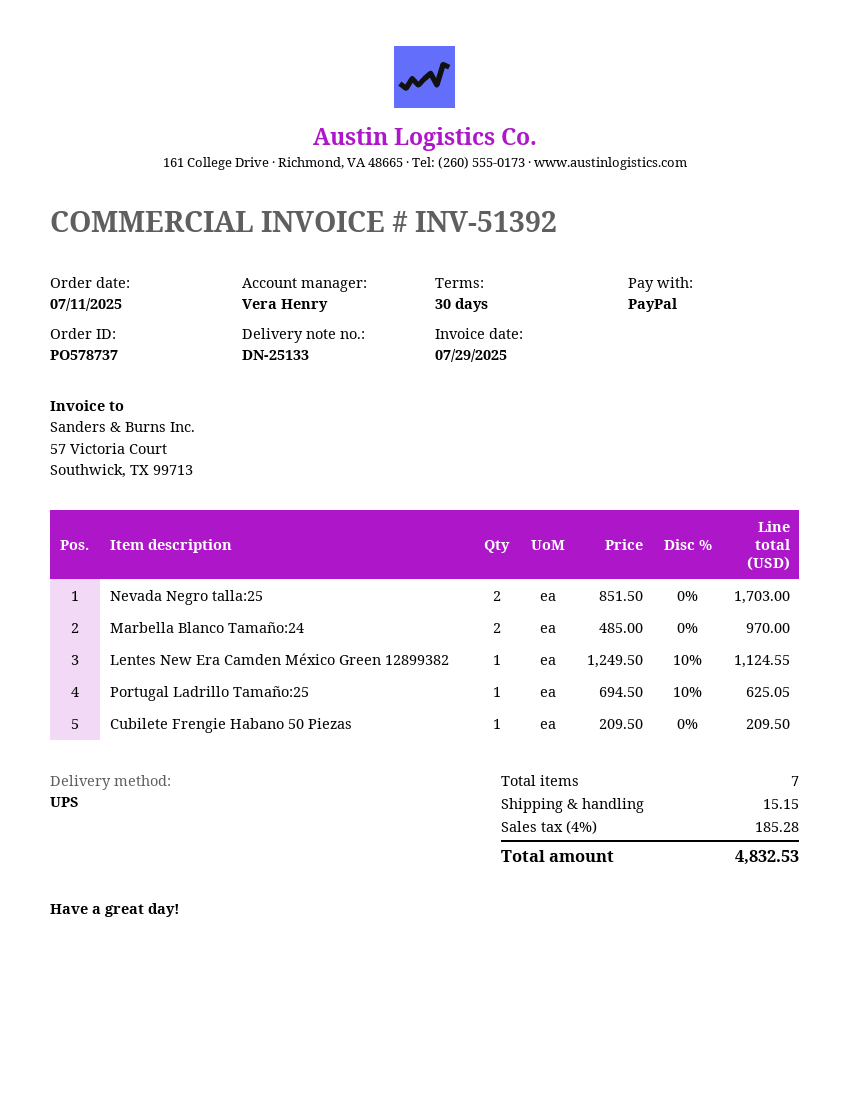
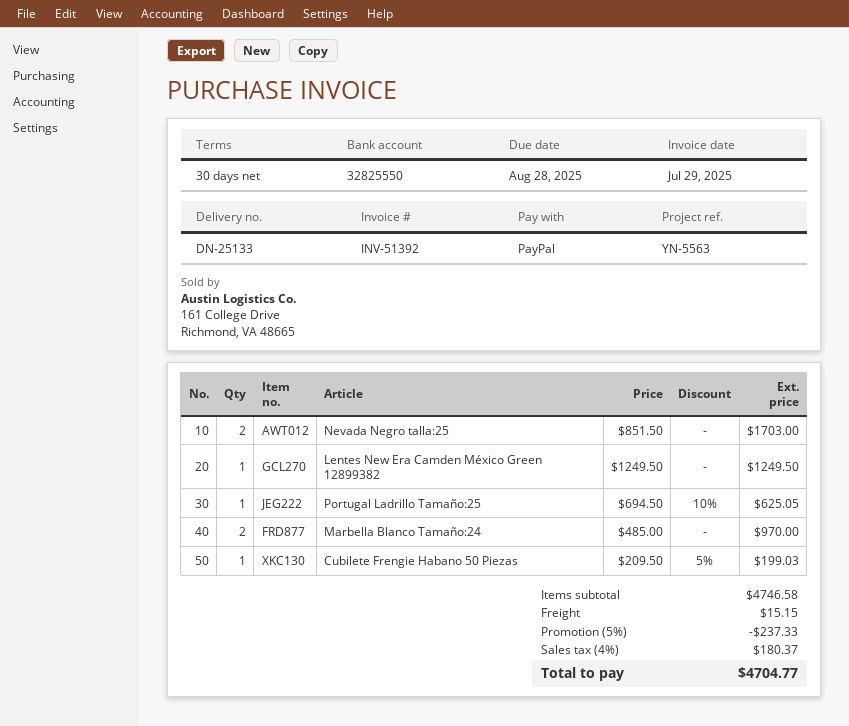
Lentes New Era Camden México Green 12899382: 1 x 1249.50 - 10% = 1124.55 -> 1 x 1249.50 = 1249.50
Cubilete Frengie Habano 50 Piezas: 1 x 209.50 = 209.50 -> 1 x 209.50 - 5% = 199.03
discount: none -> 5% = 237.33
tax: 4% = 185.28 -> 4% = 180.37
total: 4832.53 -> 4704.77

